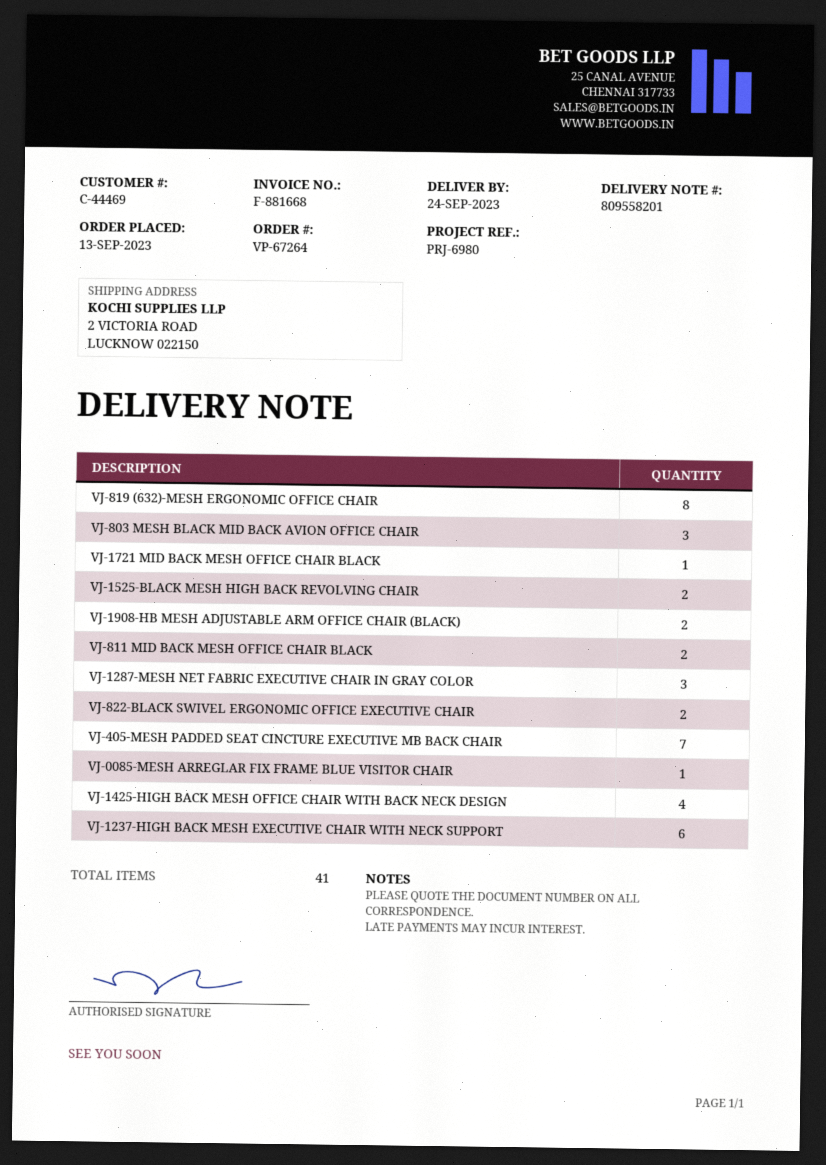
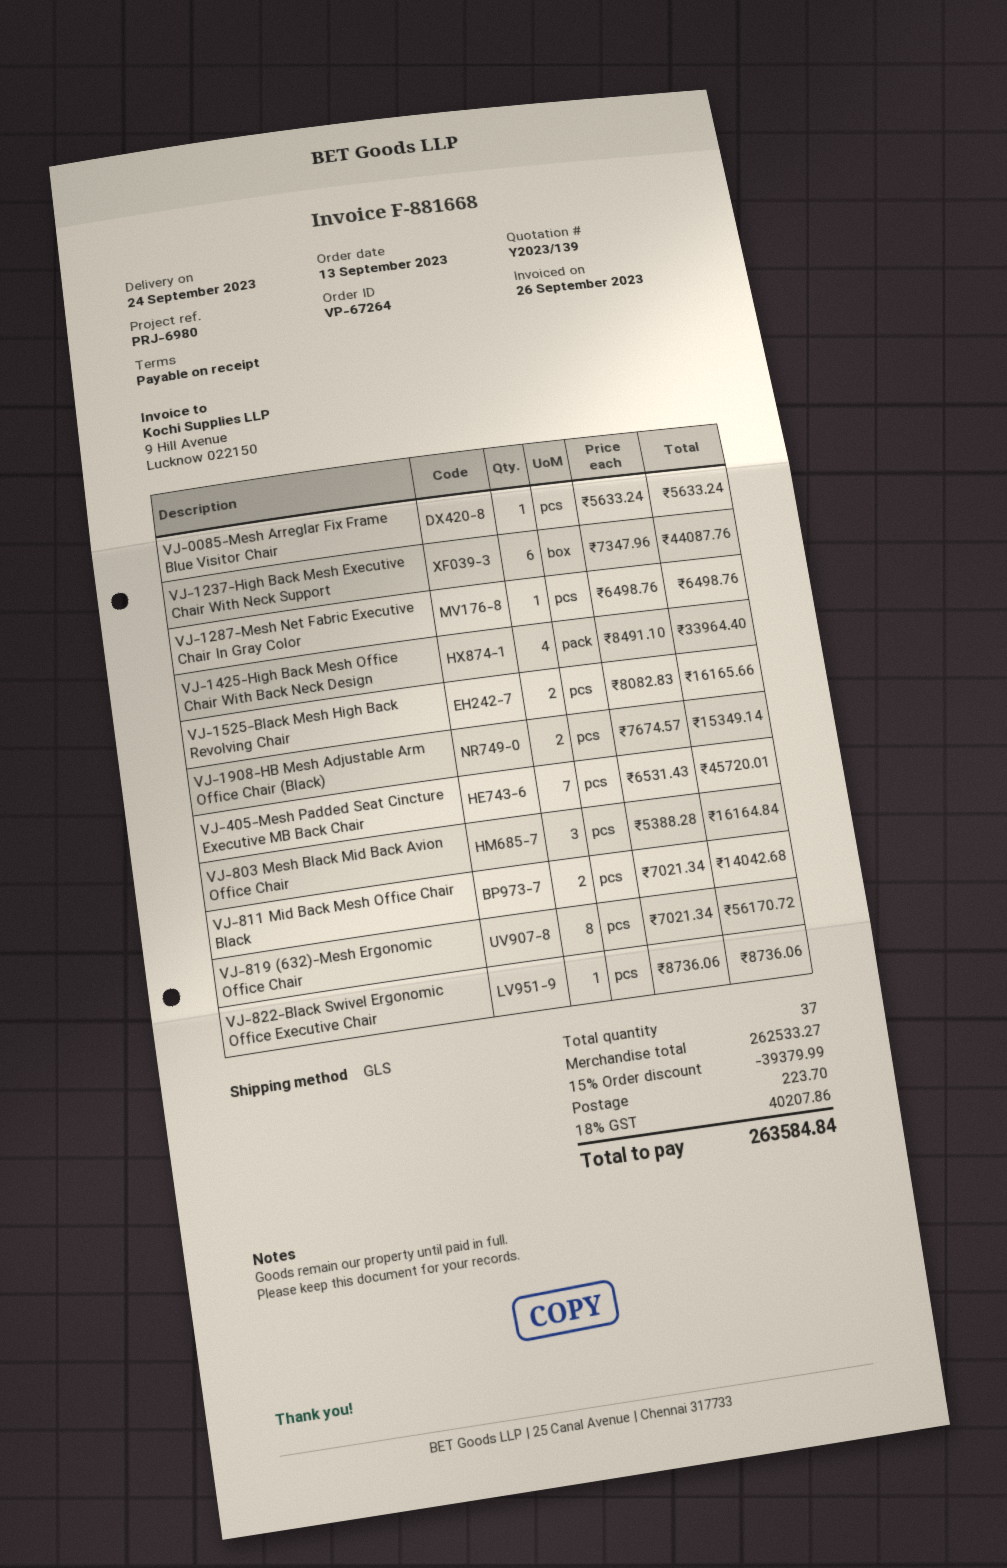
VJ-1721 MID BACK MESH OFFICE CHAIR BLACK: 1 -> none
VJ-1287-MESH NET FABRIC EXECUTIVE CHAIR IN GRAY COLOR: 3 -> 1
VJ-822-BLACK SWIVEL ERGONOMIC OFFICE EXECUTIVE CHAIR: 2 -> 1
total quantity: 41 -> 37

